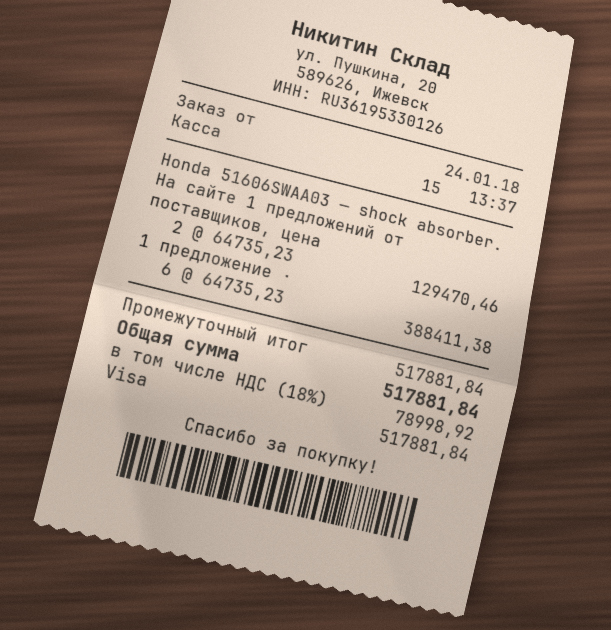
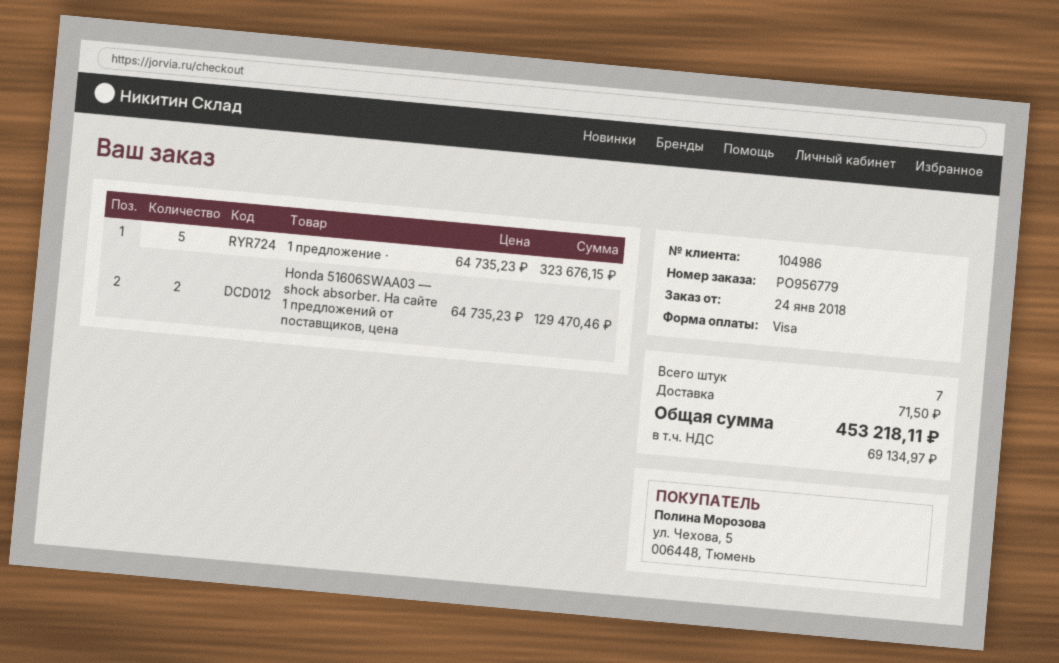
1 предложение ·: 6 x 64735.23 = 388411.38 -> 5 x 64735.23 = 323676.15
shipping: none -> 71.50
tax: 78998.92 -> 69134.97
total: 517881.84 -> 453218.11

